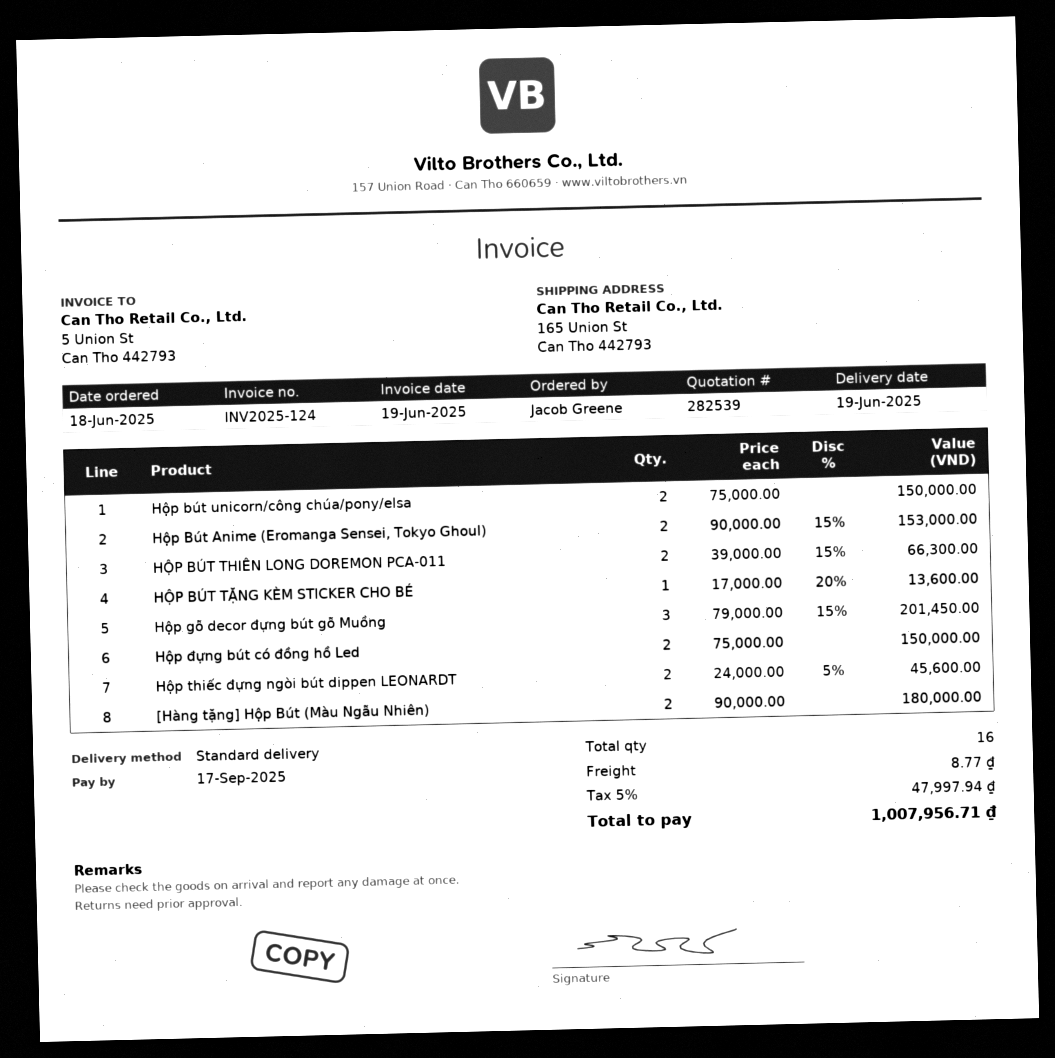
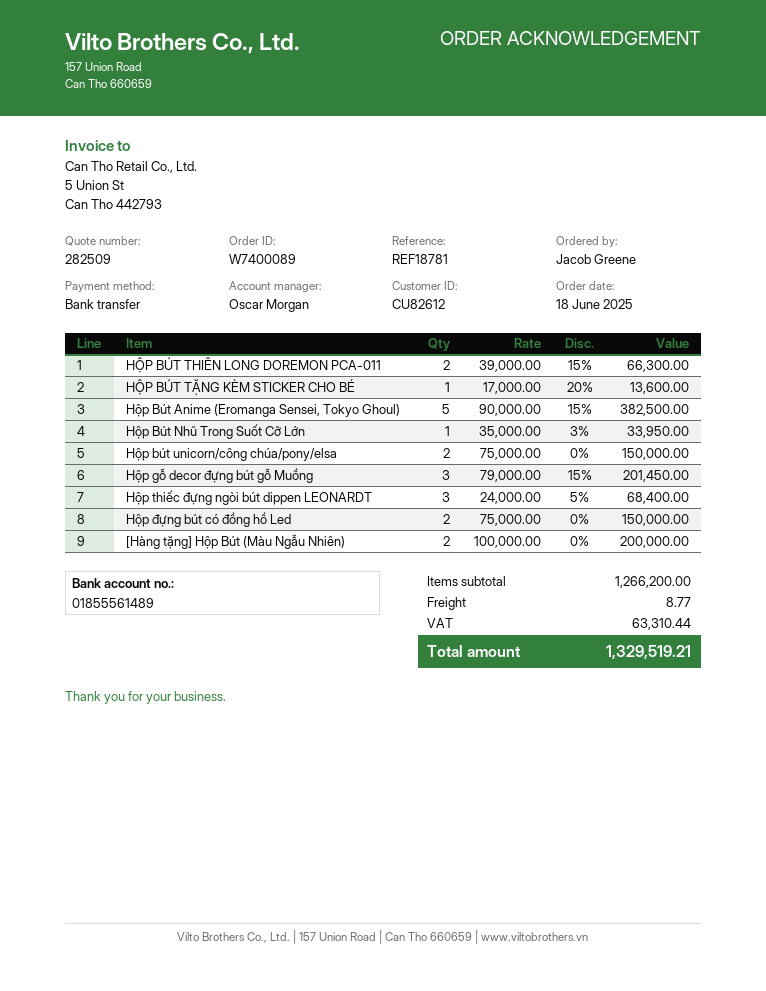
quote number: 282539 -> 282509
Hộp Bút Anime (Eromanga Sensei, Tokyo Ghoul): 2 x 90000.00 - 15% = 153000.00 -> 5 x 90000.00 - 15% = 382500.00
Hộp thiếc đựng ngòi bút dippen LEONARDT: 2 x 24000.00 - 5% = 45600.00 -> 3 x 24000.00 - 5% = 68400.00
[Hàng tặng] Hộp Bút (Màu Ngẫu Nhiên): 2 x 90000.00 = 180000.00 -> 2 x 100000.00 = 200000.00
Hộp Bút Nhũ Trong Suốt Cỡ Lớn: none -> 1 x 35000.00 - 3% = 33950.00
tax: 47997.94 -> 63310.44
total: 1007956.71 -> 1329519.21

